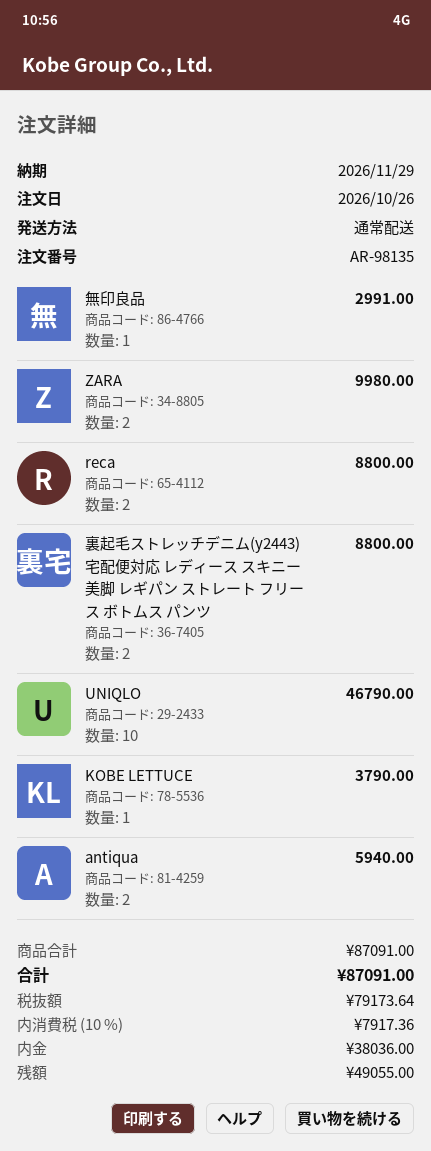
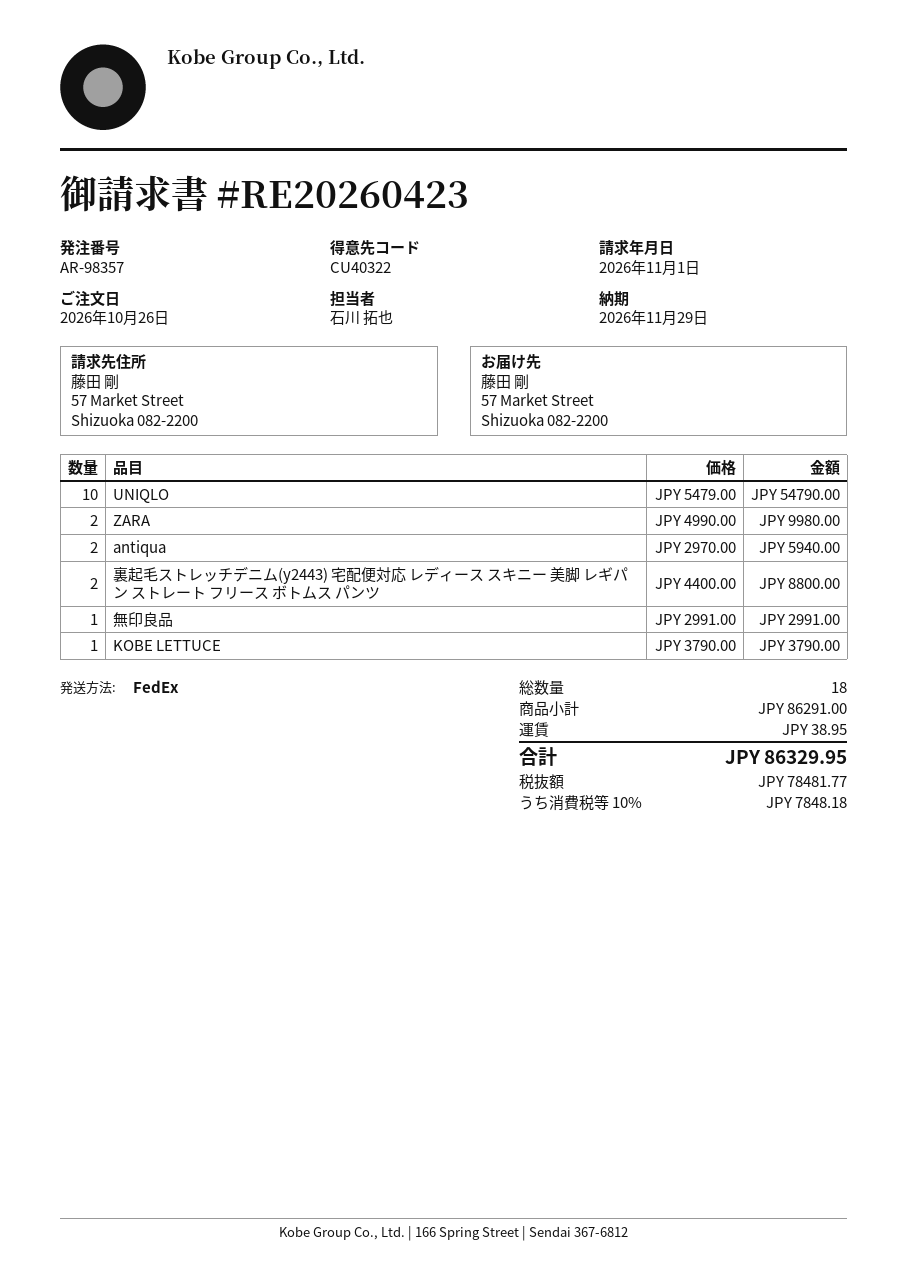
order number: AR-98135 -> AR-98357
shipping method: standard -> FedEx
reca: 2 for 8800.00 -> none
UNIQLO: 10 for 46790.00 -> 10 for 54790.00
subtotal: 87091.00 -> 86291.00
shipping: none -> 38.95
net: 79173.64 -> 78481.77
tax: 10% = 7917.36 -> 10% = 7848.18
total: 87091.00 -> 86329.95

